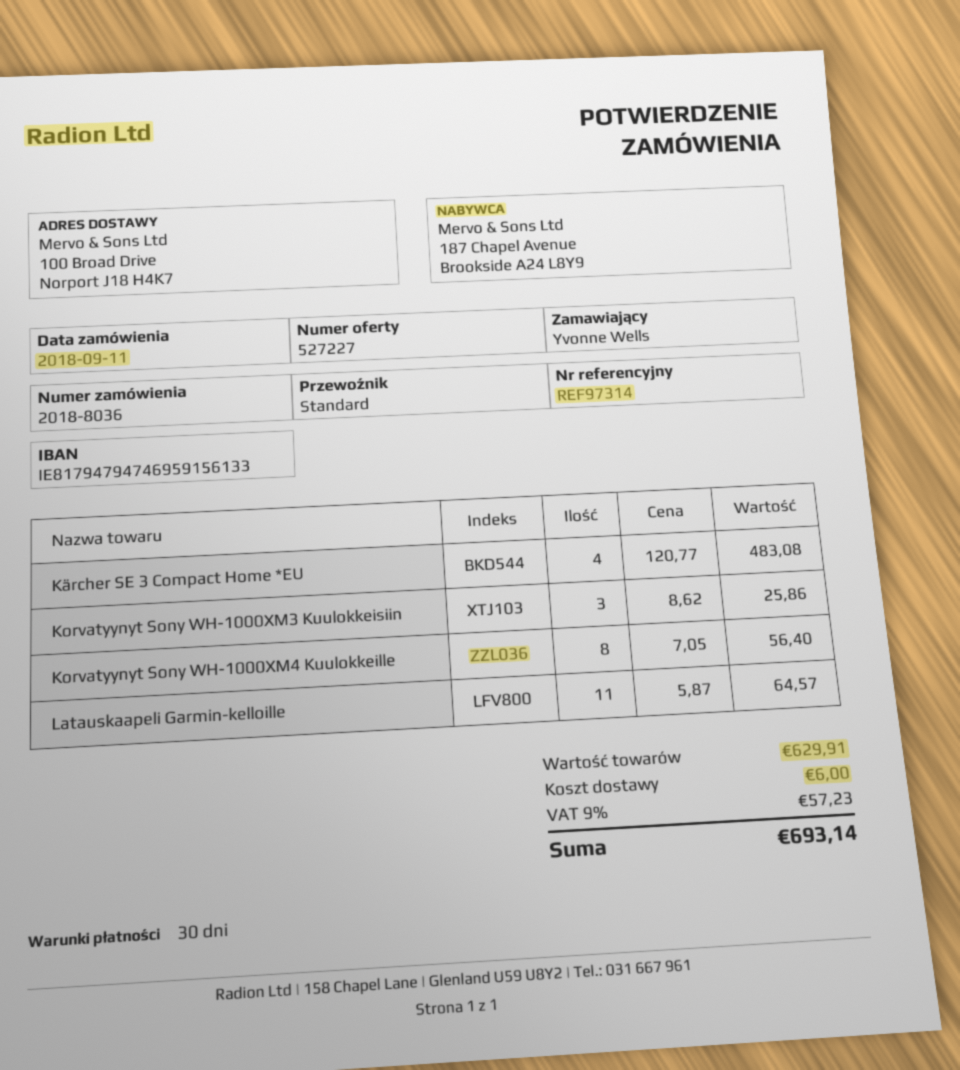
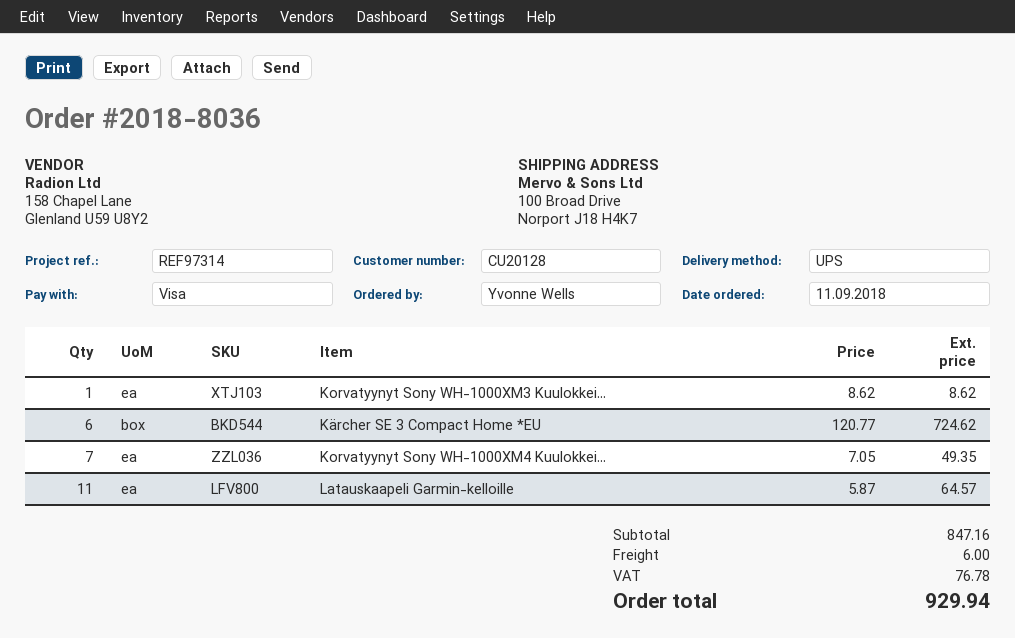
shipping method: standard -> UPS
Kärcher SE 3 Compact Home *EU: 4 x 120.77 = 483.08 -> 6 x 120.77 = 724.62
Korvatyynyt Sony WH-1000XM3 Kuulokkeisiin: 3 x 8.62 = 25.86 -> 1 x 8.62 = 8.62
Korvatyynyt Sony WH-1000XM4 Kuulokkeille: 8 x 7.05 = 56.40 -> 7 x 7.05 = 49.35
subtotal: 629.91 -> 847.16
tax: 57.23 -> 76.78
total: 693.14 -> 929.94

